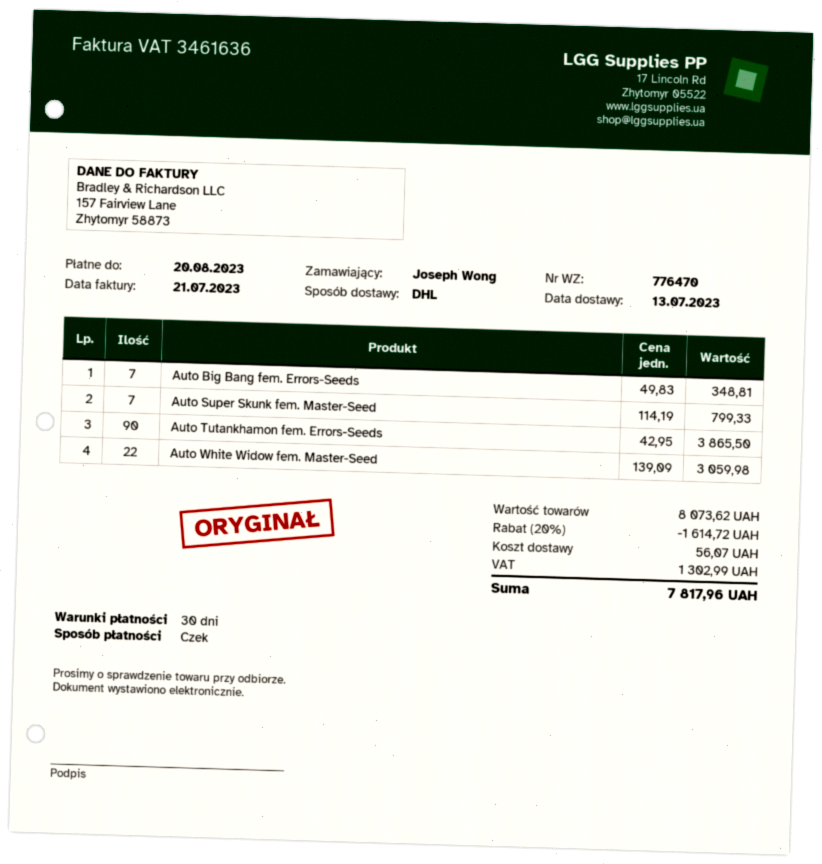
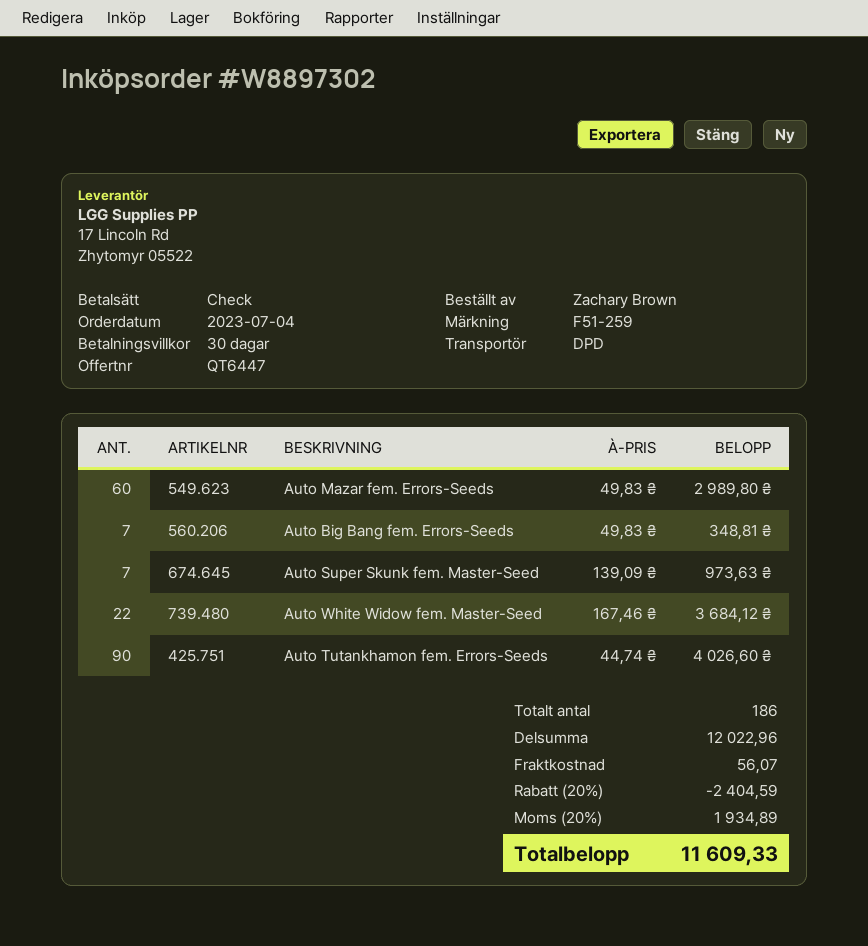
ordered by: Joseph Wong -> Zachary Brown
shipping method: DHL -> DPD
Auto Super Skunk fem. Master-Seed: 7 x 114.19 = 799.33 -> 7 x 139.09 = 973.63
Auto Tutankhamon fem. Errors-Seeds: 90 x 42.95 = 3865.50 -> 90 x 44.74 = 4026.60
Auto White Widow fem. Master-Seed: 22 x 139.09 = 3059.98 -> 22 x 167.46 = 3684.12
Auto Mazar fem. Errors-Seeds: none -> 60 x 49.83 = 2989.80
subtotal: 8073.62 -> 12022.96
discount: 20% = 1614.72 -> 20% = 2404.59
tax: 1302.99 -> 1934.89
total: 7817.96 -> 11609.33

